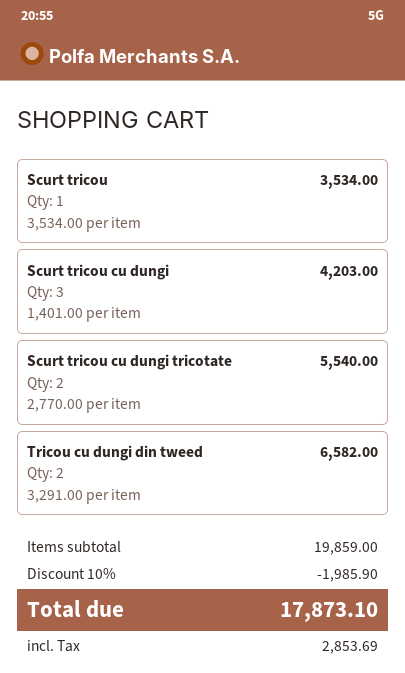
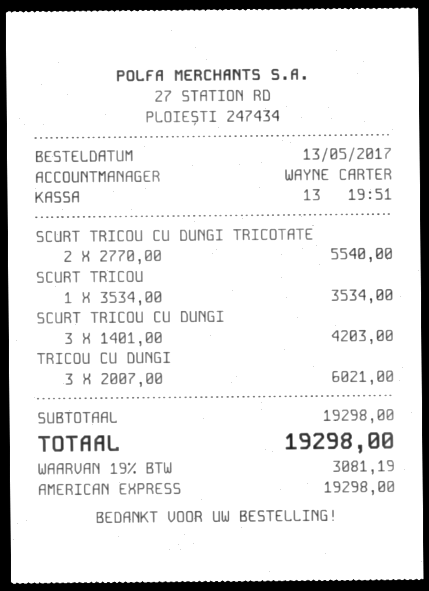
Tricou cu dungi din tweed: 2 x 3291.00 = 6582.00 -> none
TRICOU CU DUNGI: none -> 3 x 2007.00 = 6021.00
subtotal: 19859.00 -> 19298.00
discount: 10% = 1985.90 -> none
tax: 2853.69 -> 3081.19
total: 17873.10 -> 19298.00

